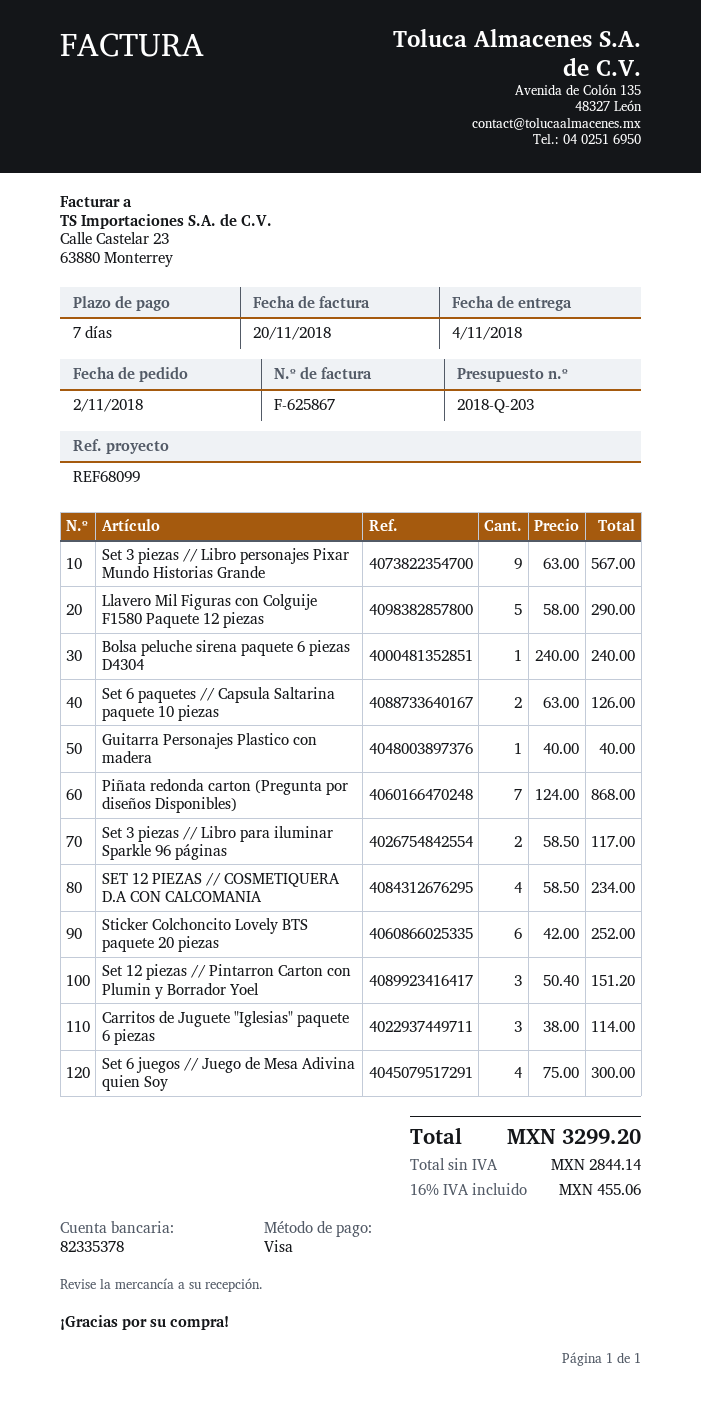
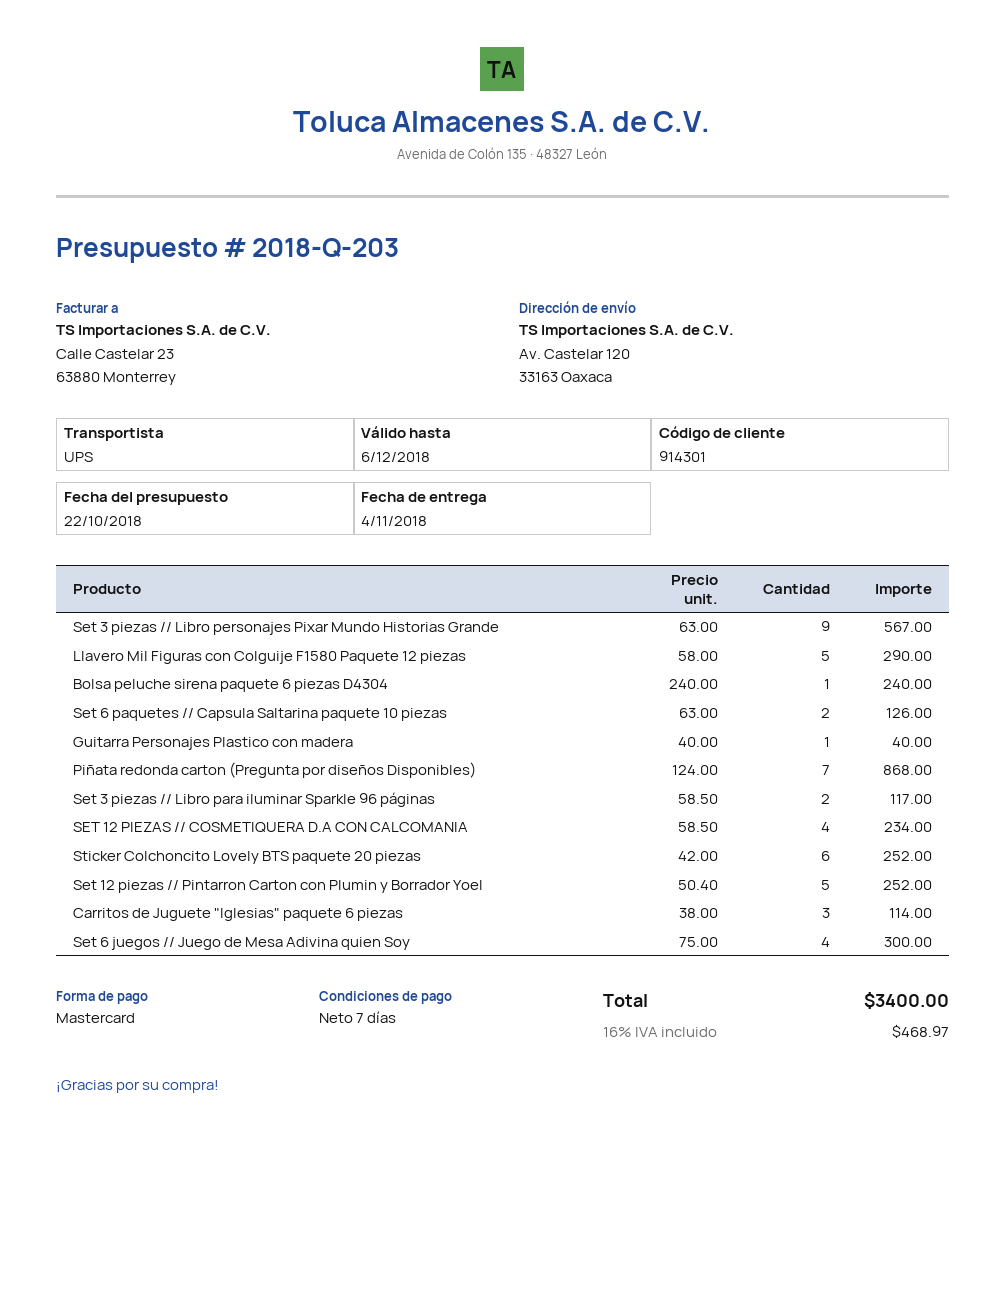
payment method: Visa -> Mastercard
Set 12 piezas // Pintarron Carton con Plumin y Borrador Yoel: 3 x 50.40 = 151.20 -> 5 x 50.40 = 252.00
tax: 16% = 455.06 -> 16% = 468.97
total: 3299.20 -> 3400.00

